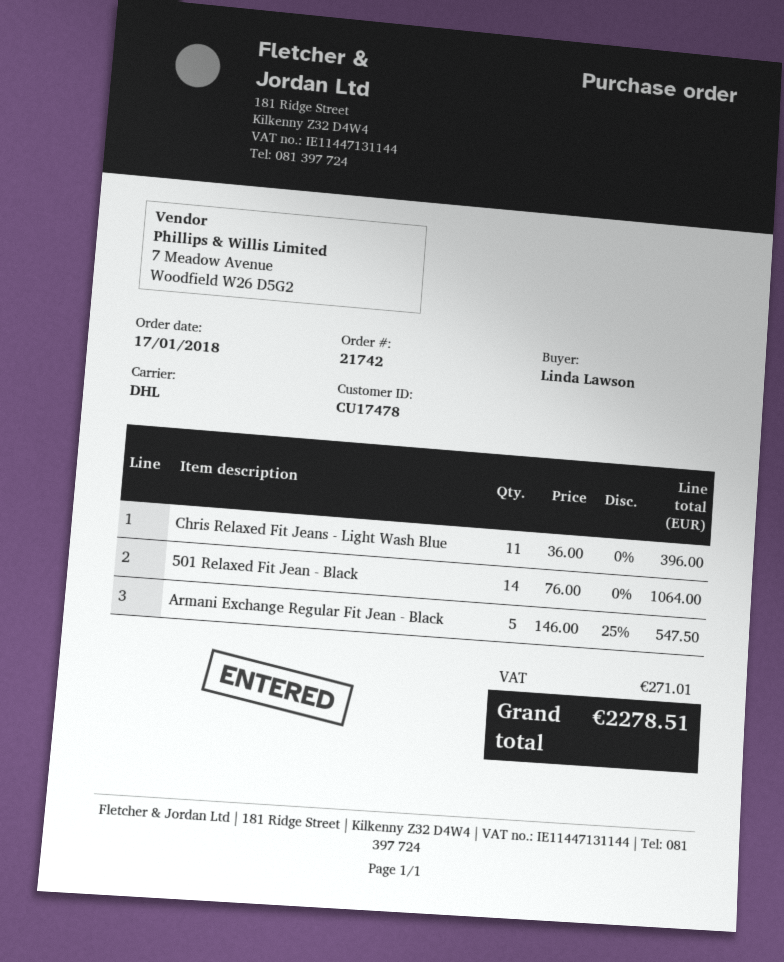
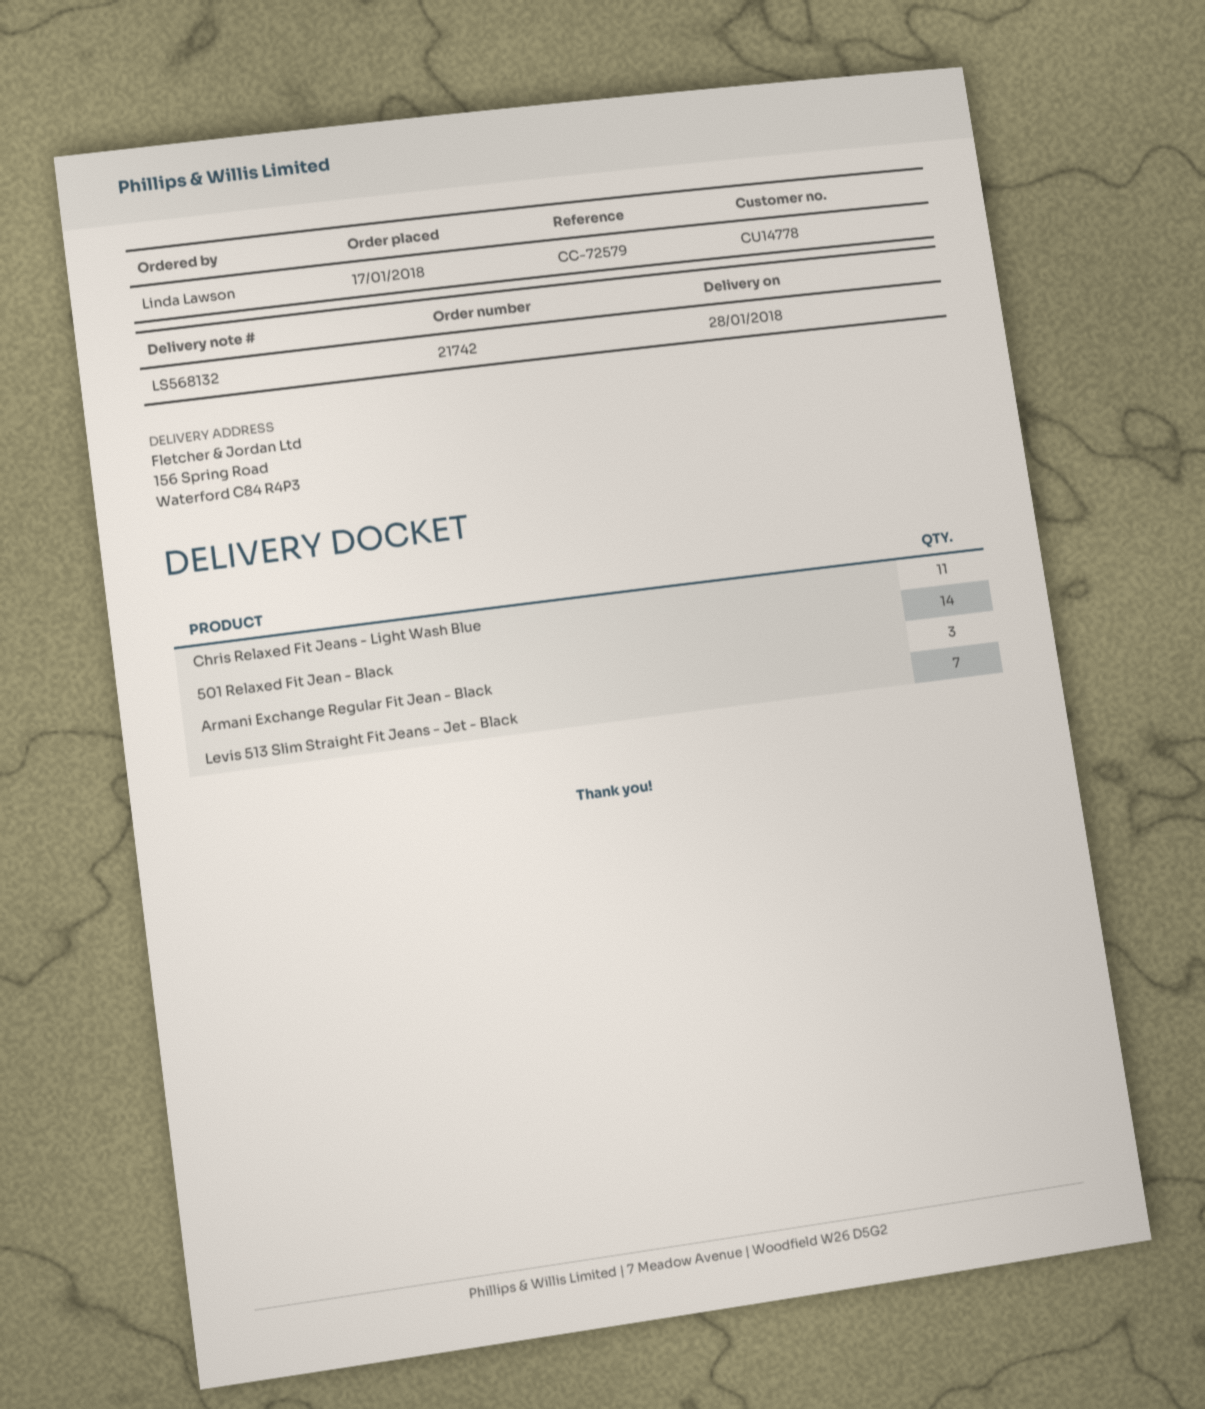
customer number: CU17478 -> CU14778
Armani Exchange Regular Fit Jean - Black: 5 -> 3
Levis 513 Slim Straight Fit Jeans - Jet - Black: none -> 7

